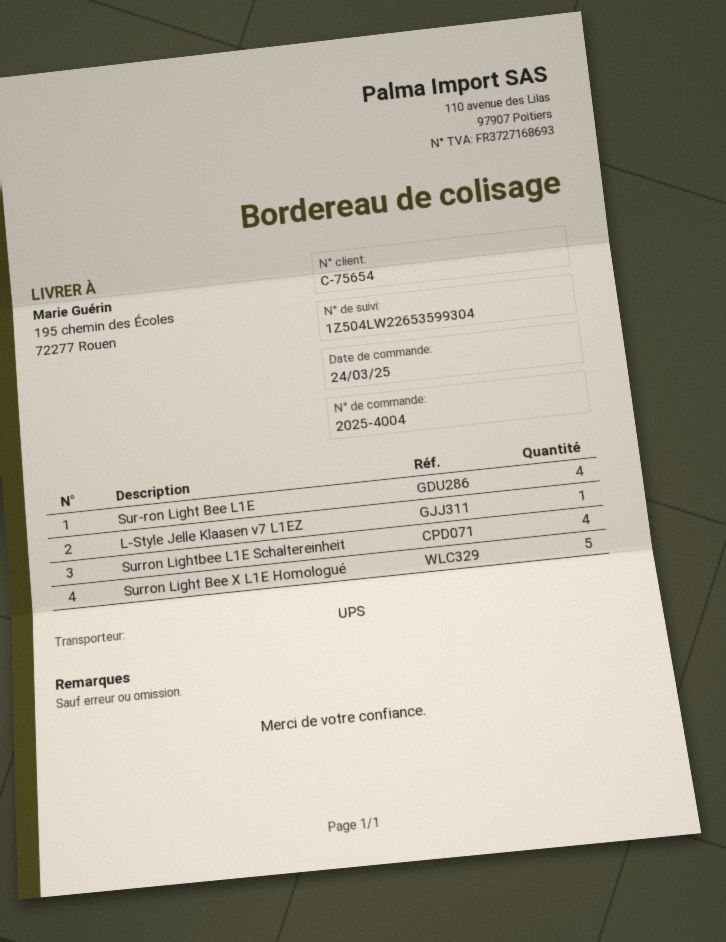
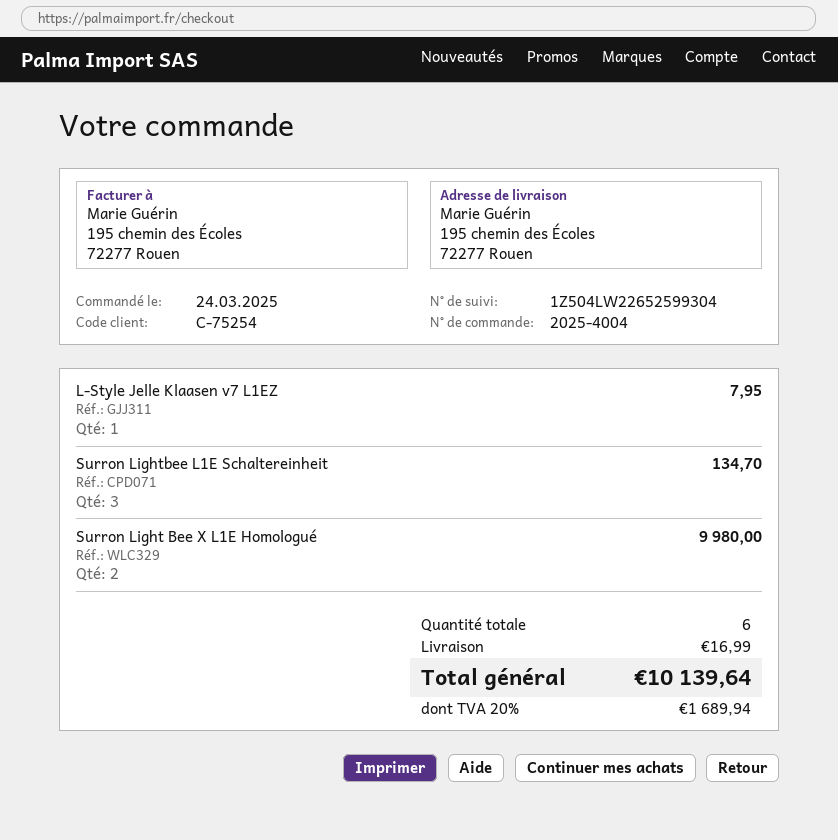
customer number: C-75654 -> C-75254
tracking number: 1Z504LW22653599304 -> 1Z504LW22652599304
Sur-ron Light Bee L1E: 4 -> none
Surron Lightbee L1E Schaltereinheit: 4 -> 3
Surron Light Bee X L1E Homologué: 5 -> 2

